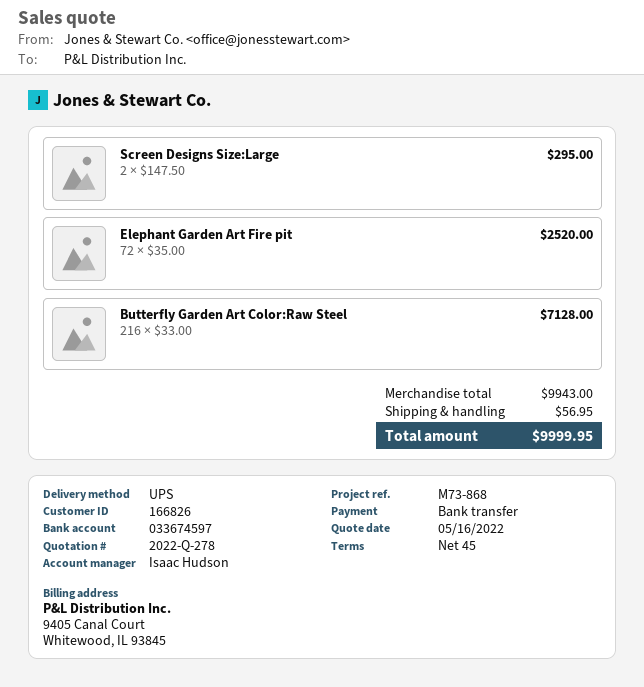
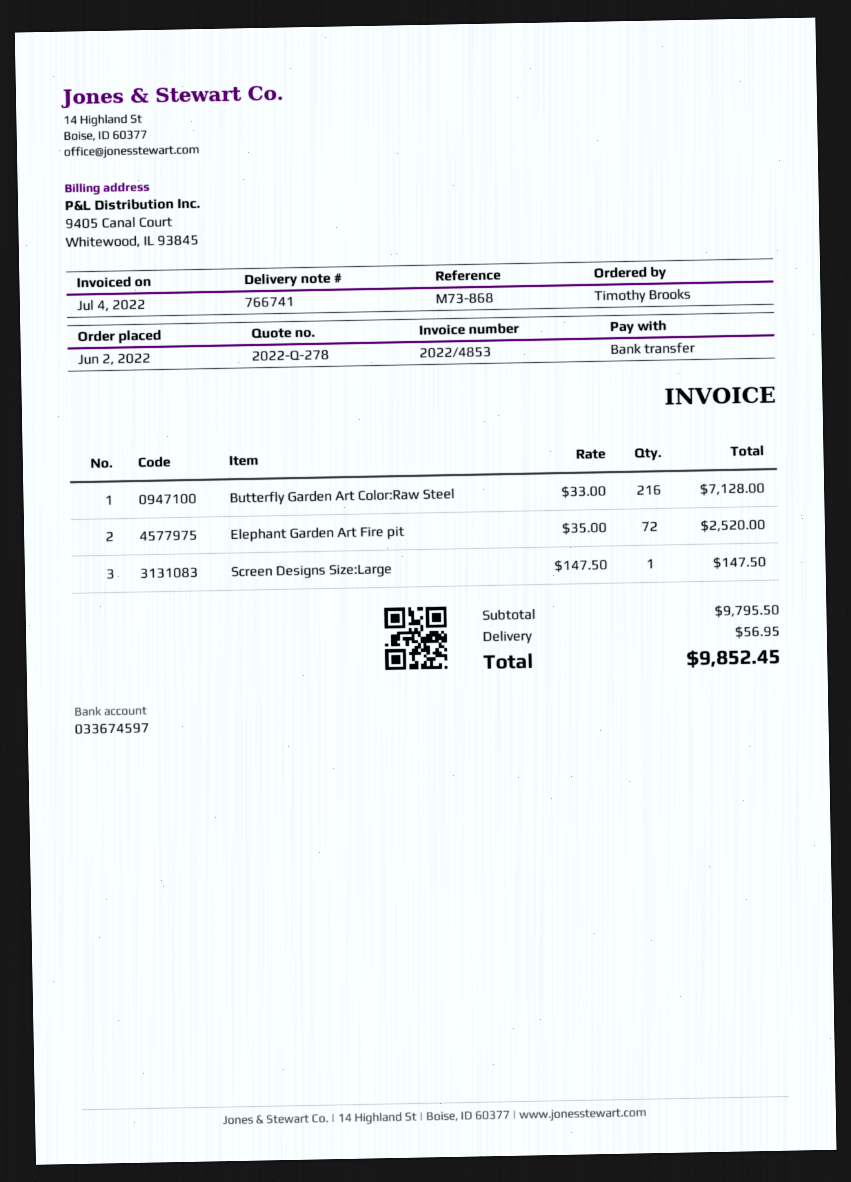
Screen Designs Size:Large: 2 x 147.50 = 295.00 -> 1 x 147.50 = 147.50
subtotal: 9943.00 -> 9795.50
total: 9999.95 -> 9852.45

